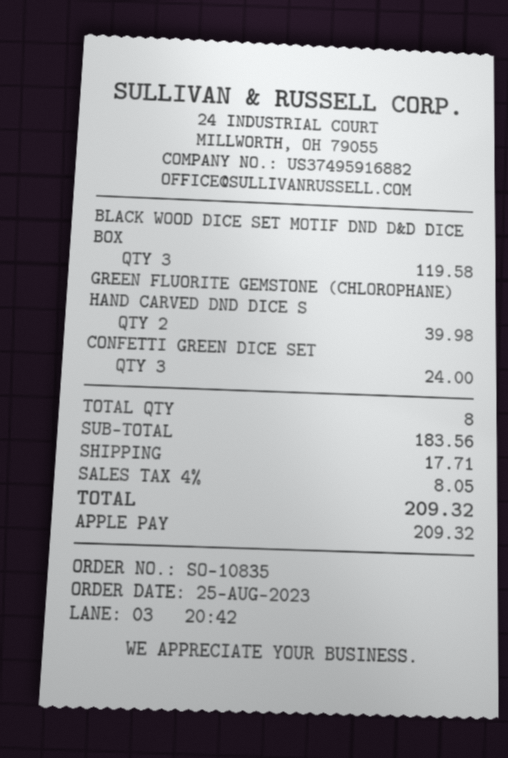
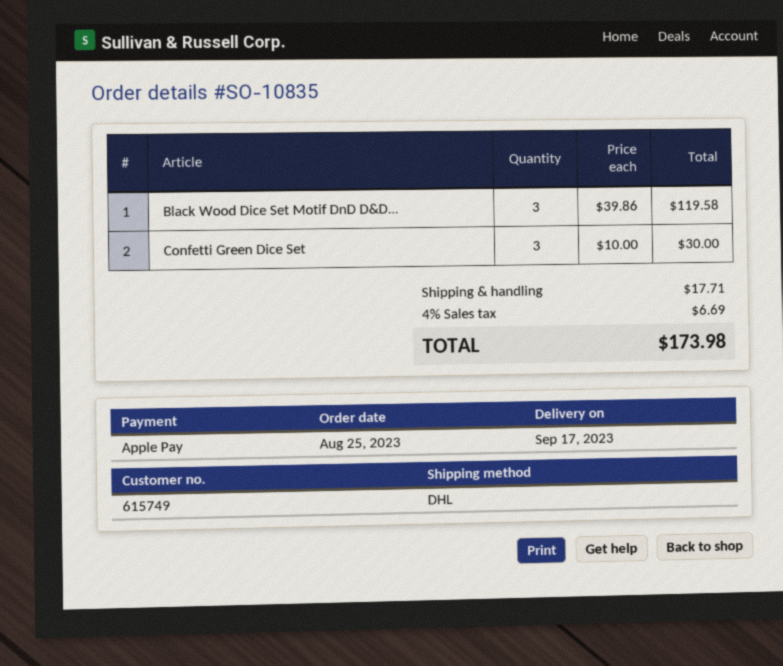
GREEN FLUORITE GEMSTONE (CHLOROPHANE) HAND CARVED DND DICE S: 2 for 39.98 -> none
CONFETTI GREEN DICE SET: 3 for 24.00 -> 3 for 30.00
tax: 4% = 8.05 -> 4% = 6.69
total: 209.32 -> 173.98

